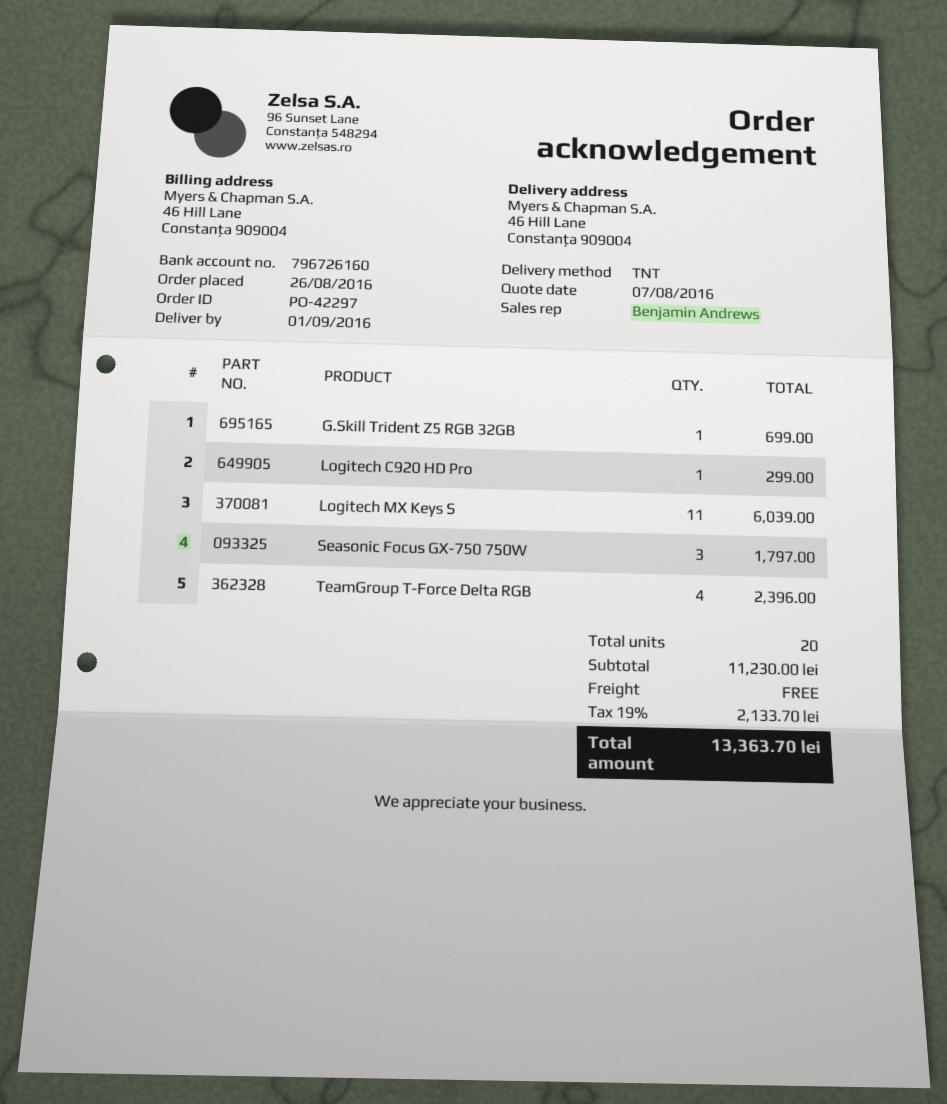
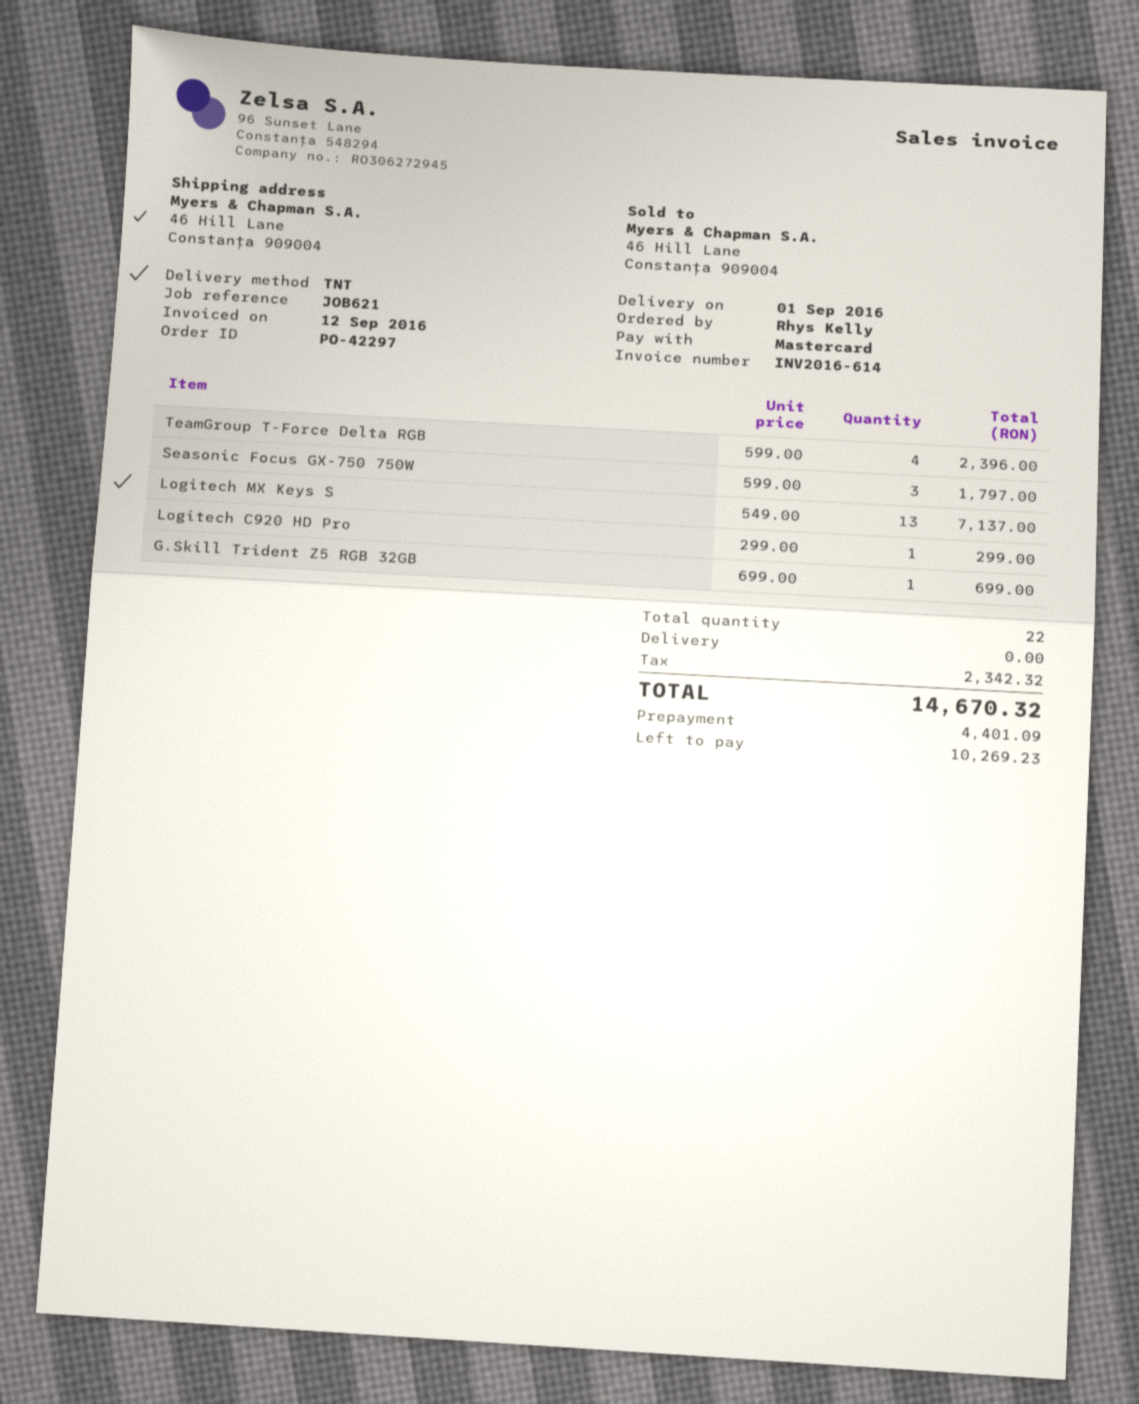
Logitech MX Keys S: 11 for 6039.00 -> 13 for 7137.00
total quantity: 20 -> 22
tax: 2133.70 -> 2342.32
total: 13363.70 -> 14670.32

